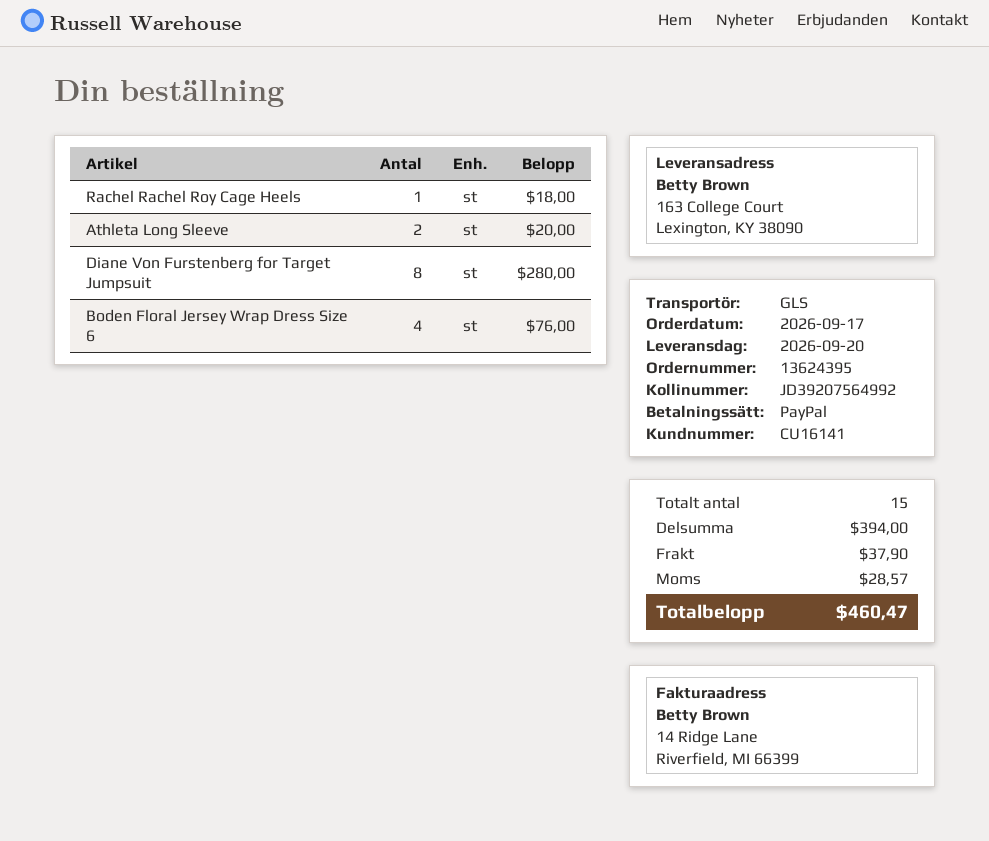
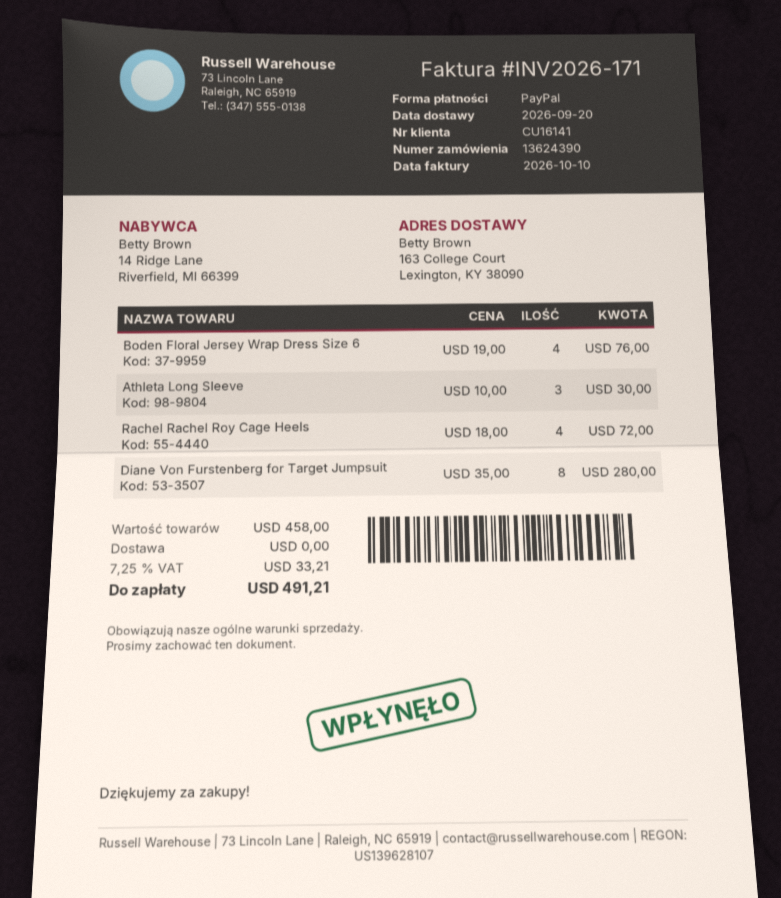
order number: 13624395 -> 13624390
Rachel Rachel Roy Cage Heels: 1 for 18.00 -> 4 for 72.00
Athleta Long Sleeve: 2 for 20.00 -> 3 for 30.00
subtotal: 394.00 -> 458.00
shipping: 37.90 -> 0.00
tax: 28.57 -> 33.21
total: 460.47 -> 491.21

